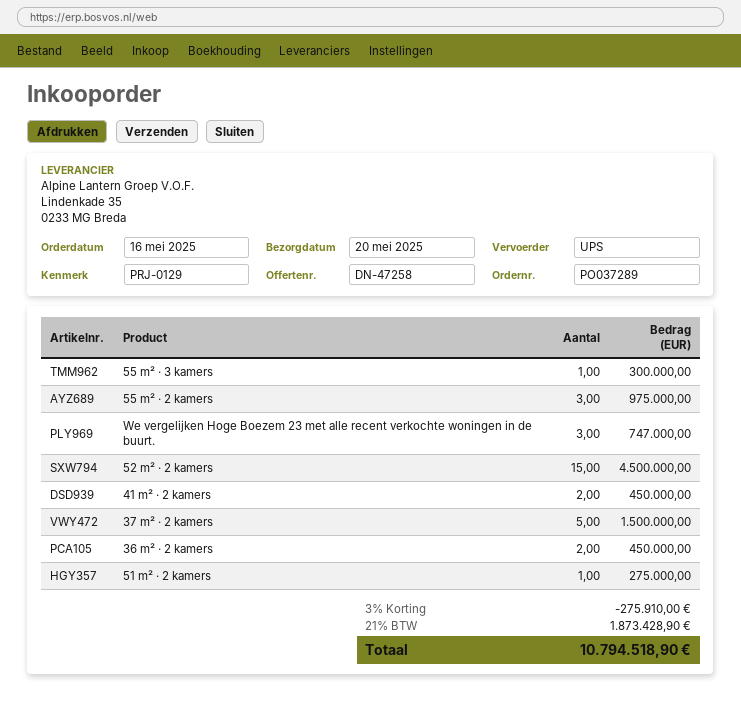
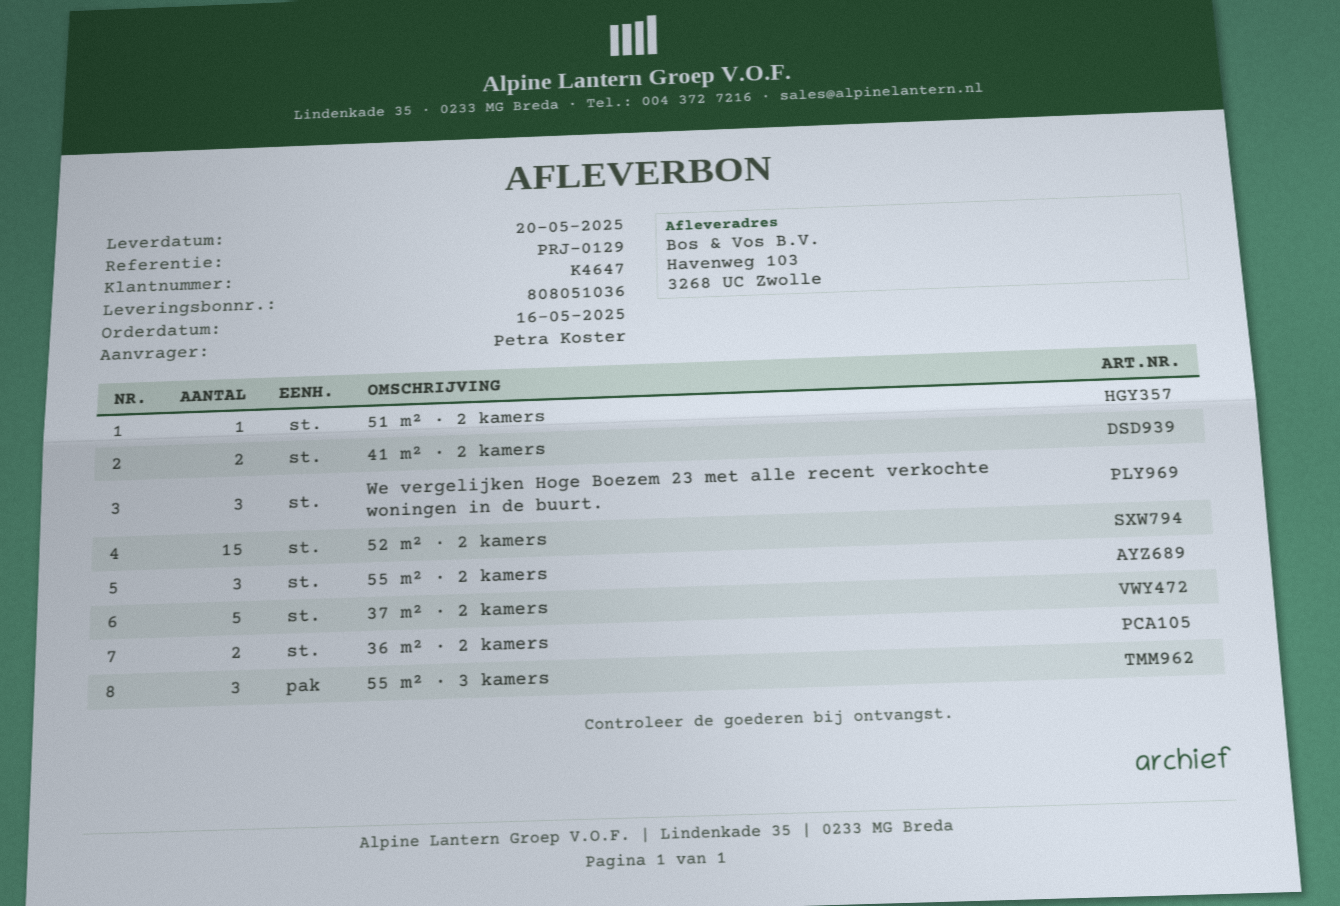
55 m² · 3 kamers: 1 -> 3

